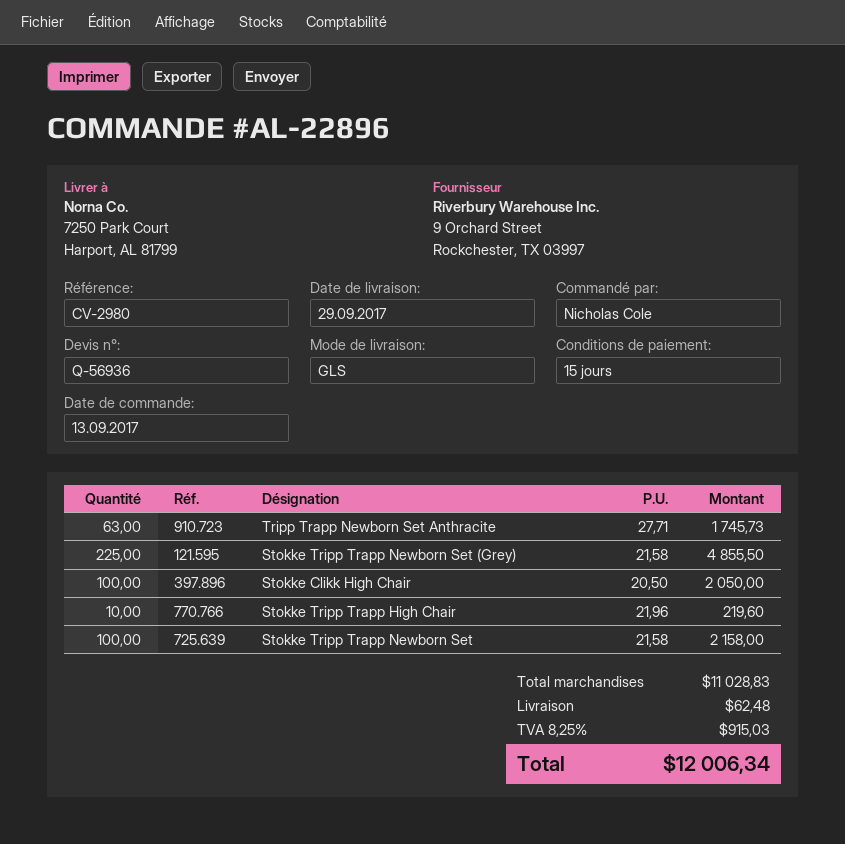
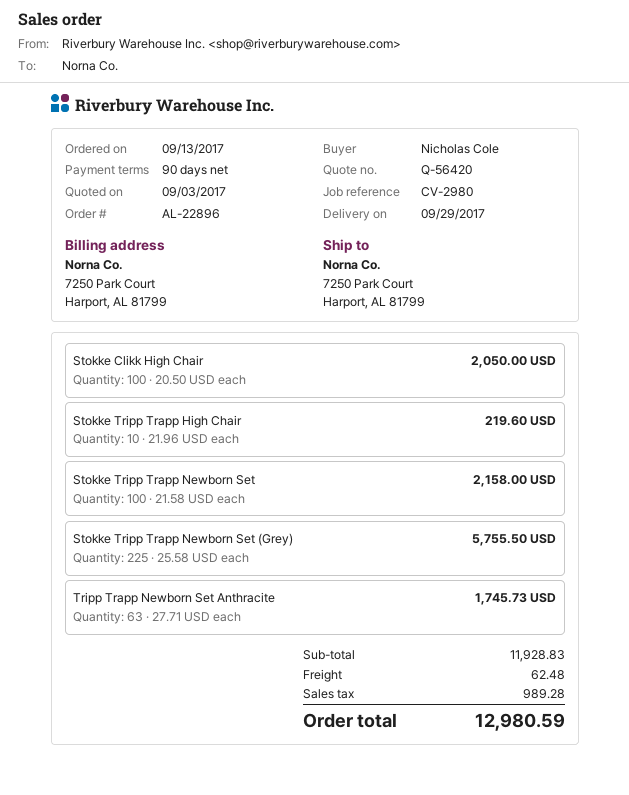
quote number: Q-56936 -> Q-56420
payment terms: 15 days -> 90 days
Stokke Tripp Trapp Newborn Set (Grey): 225 x 21.58 = 4855.50 -> 225 x 25.58 = 5755.50
subtotal: 11028.83 -> 11928.83
tax: 915.03 -> 989.28
total: 12006.34 -> 12980.59

